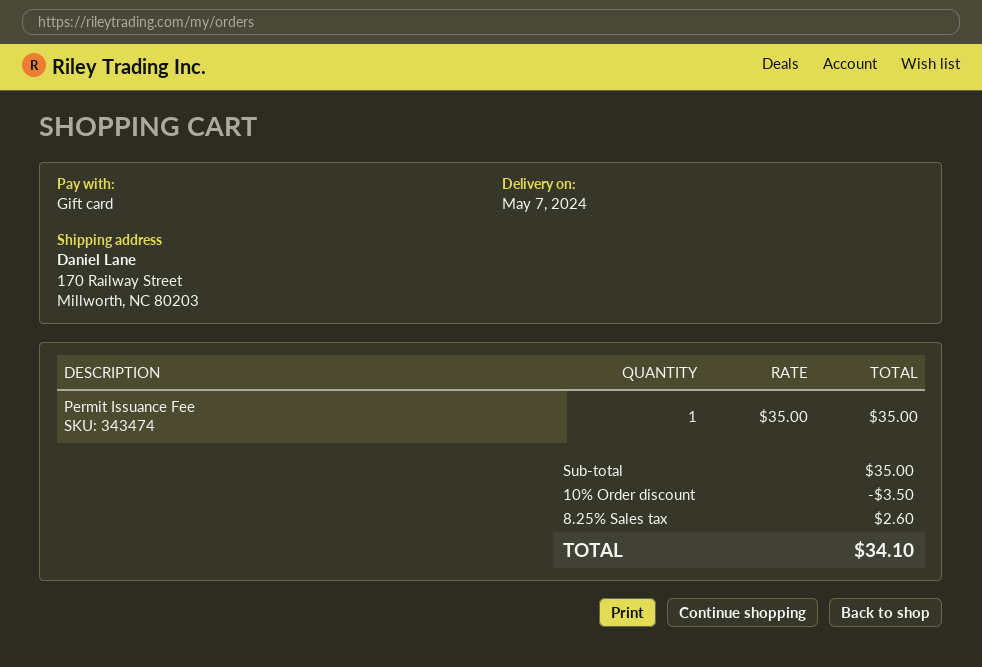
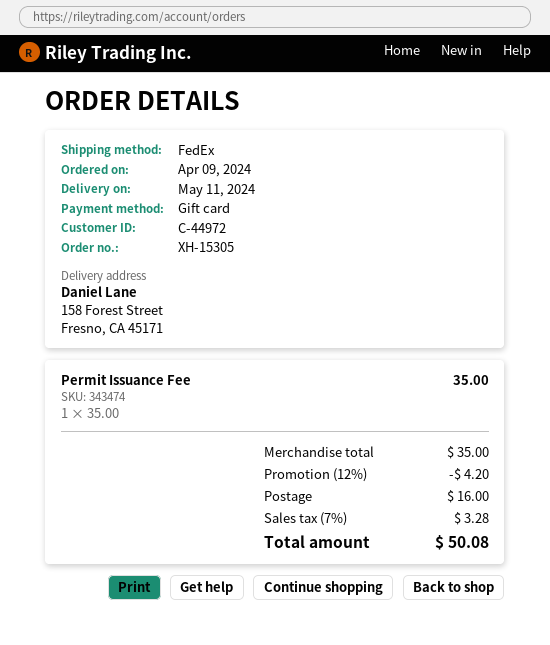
delivery date: 2024-05-07 -> 2024-05-11
ship to: 170 Railway Street, Millworth, NC 80203 -> 158 Forest Street, Fresno, CA 45171
discount: 10% = 3.50 -> 12% = 4.20
shipping: none -> 16.00
tax: 8.25% = 2.60 -> 7% = 3.28
total: 34.10 -> 50.08

